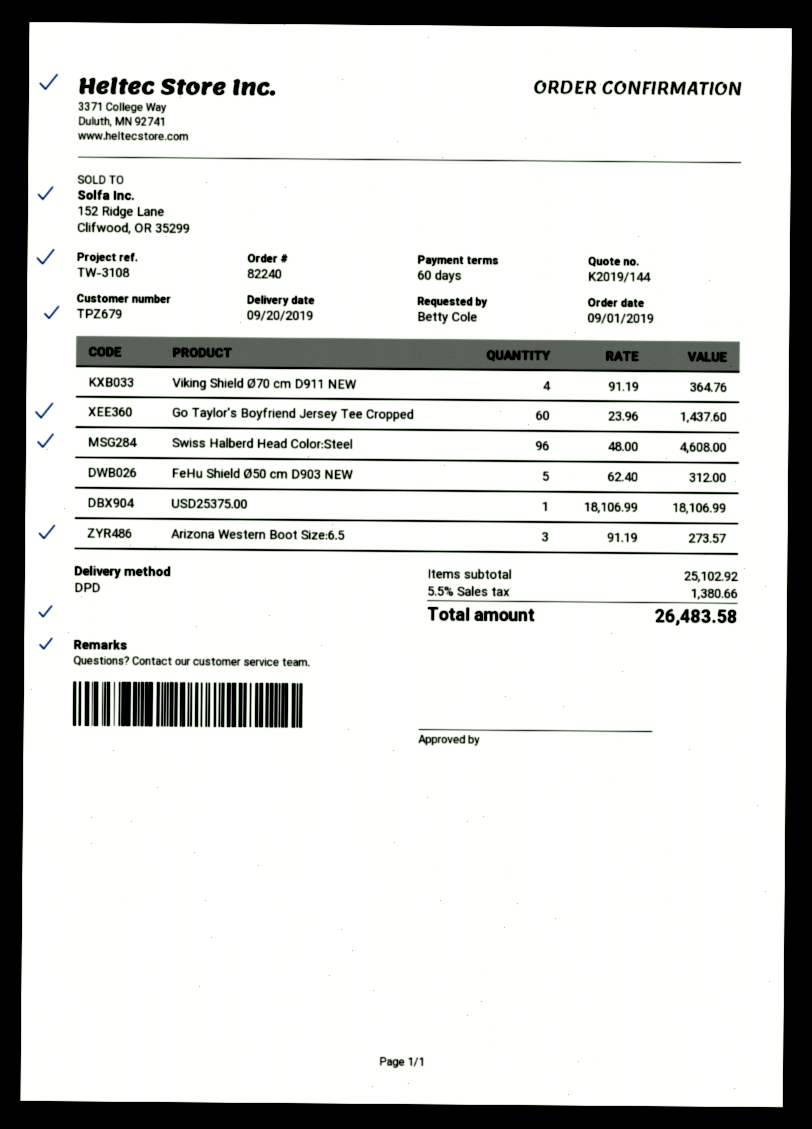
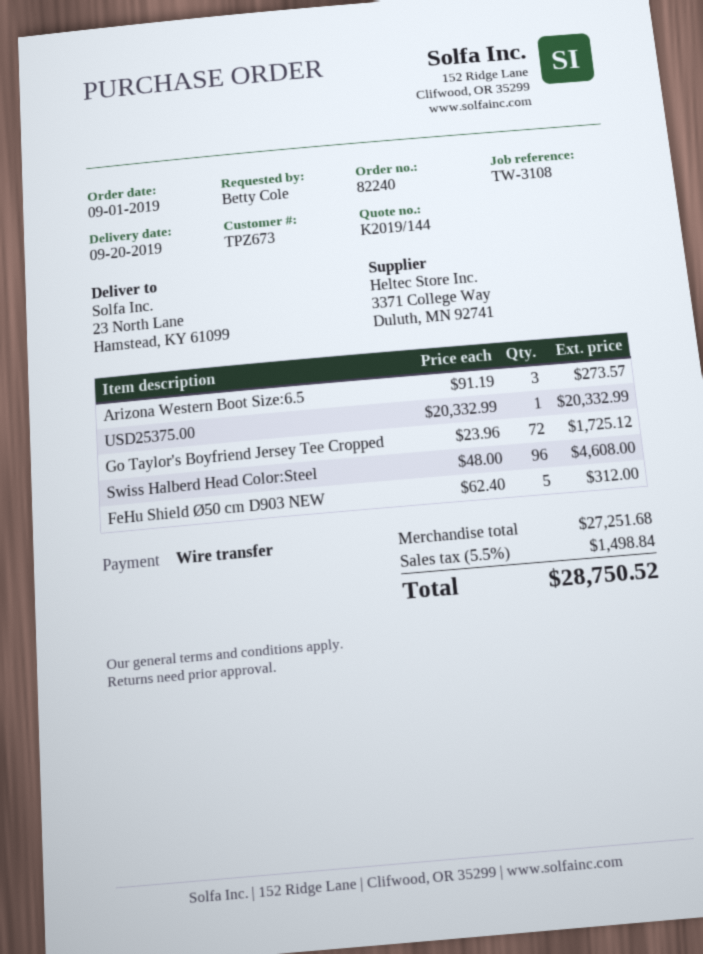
customer number: TPZ679 -> TPZ673
Viking Shield Ø70 cm D911 NEW: 4 x 91.19 = 364.76 -> none
Go Taylor's Boyfriend Jersey Tee Cropped: 60 x 23.96 = 1437.60 -> 72 x 23.96 = 1725.12
USD25375.00: 1 x 18106.99 = 18106.99 -> 1 x 20332.99 = 20332.99
subtotal: 25102.92 -> 27251.68
tax: 5.5% = 1380.66 -> 5.5% = 1498.84
total: 26483.58 -> 28750.52

